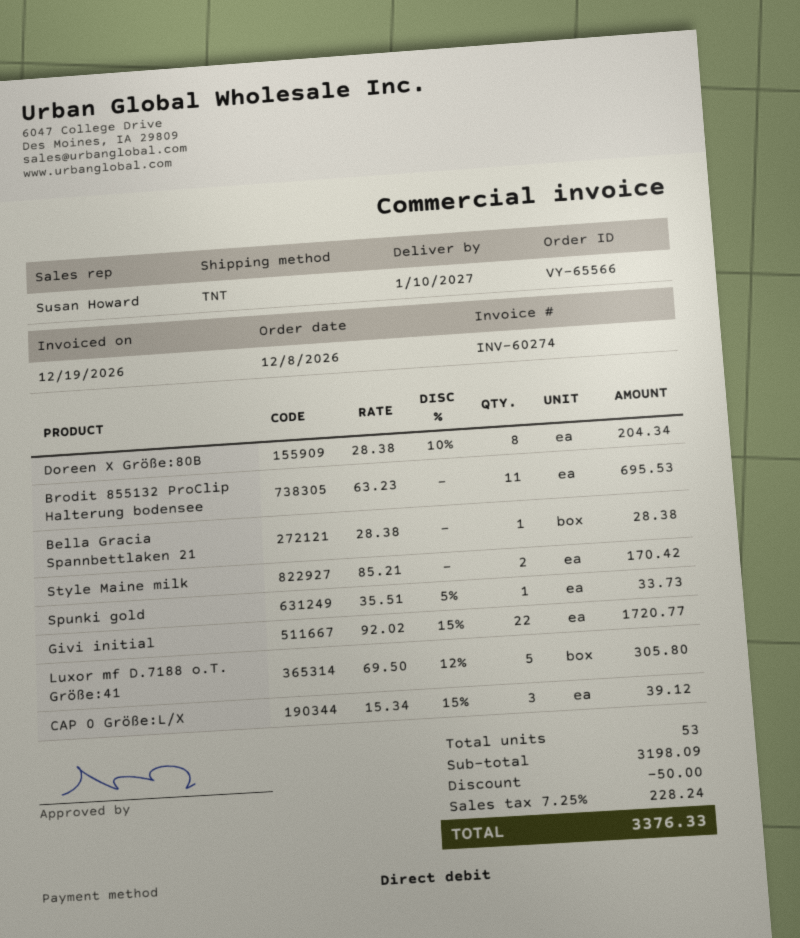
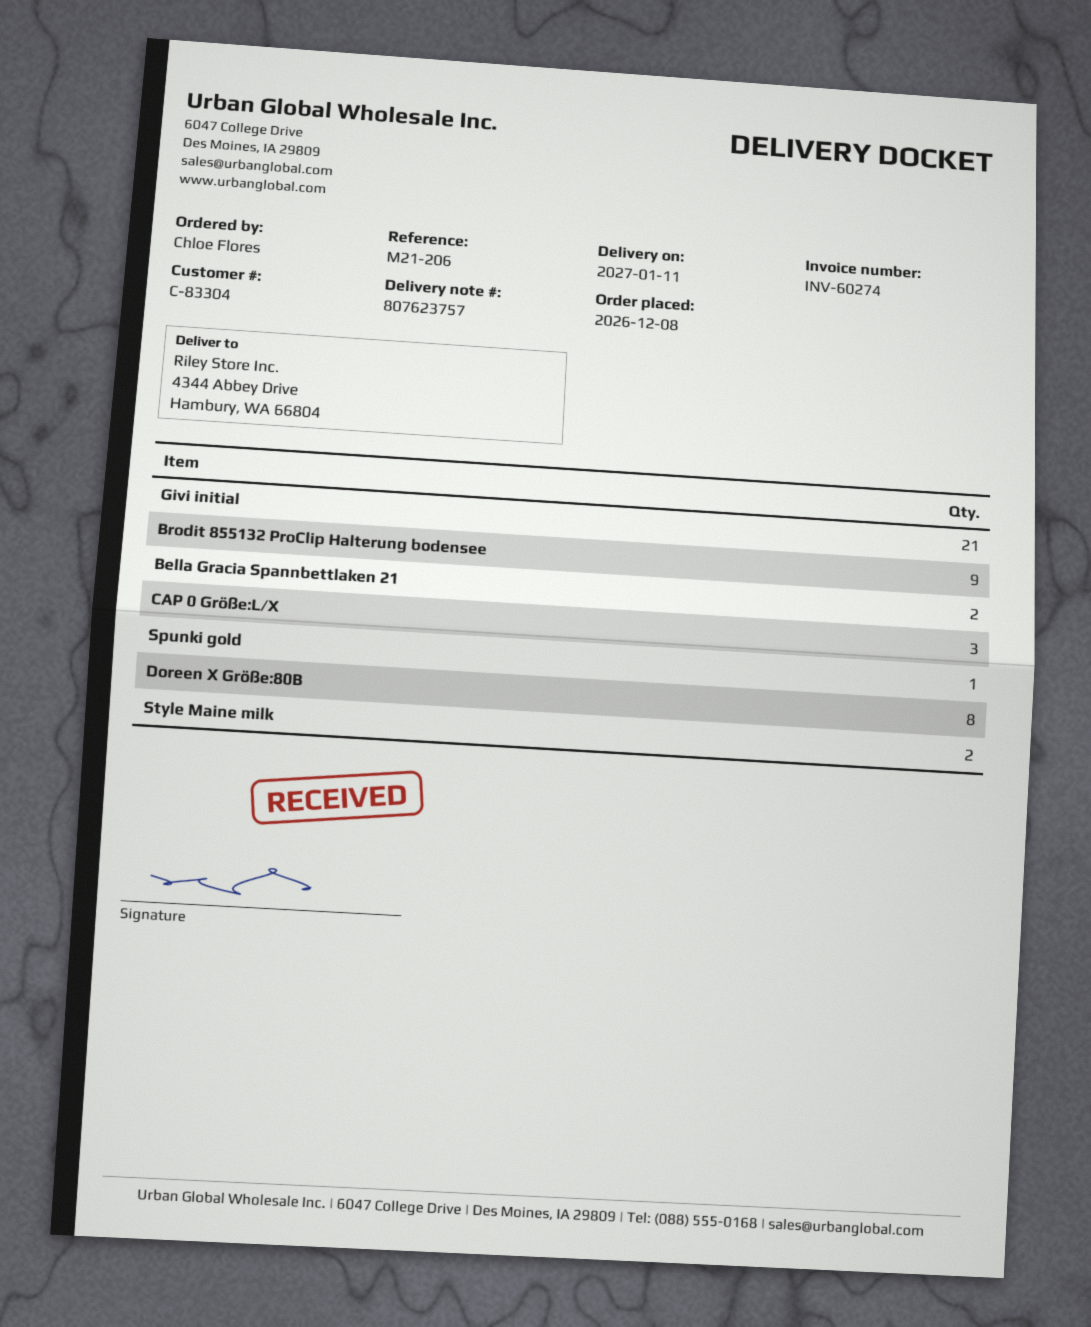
delivery date: 2027-01-10 -> 2027-01-11
Brodit 855132 ProClip Halterung bodensee: 11 -> 9
Bella Gracia Spannbettlaken 21: 1 -> 2
Givi initial: 22 -> 21
Luxor mf D.7188 o.T. Größe:41: 5 -> none

